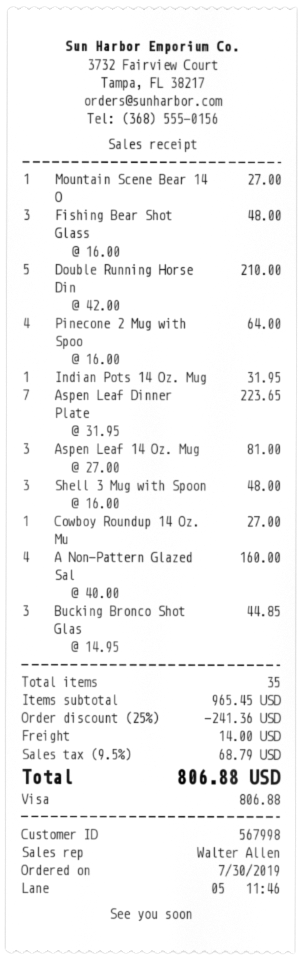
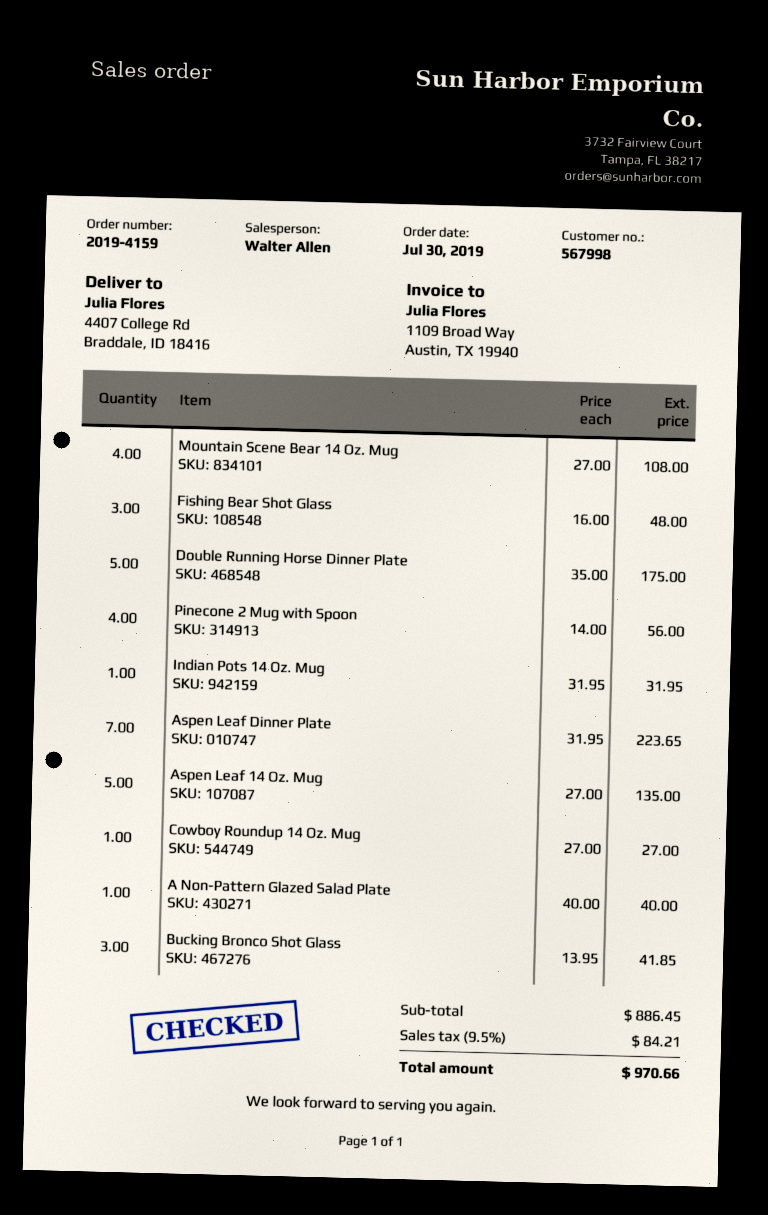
Mountain Scene Bear 14 O: 1 x 27.00 = 27.00 -> 4 x 27.00 = 108.00
Double Running Horse Din: 5 x 42.00 = 210.00 -> 5 x 35.00 = 175.00
Pinecone 2 Mug with Spoo: 4 x 16.00 = 64.00 -> 4 x 14.00 = 56.00
Aspen Leaf 14 Oz. Mug: 3 x 27.00 = 81.00 -> 5 x 27.00 = 135.00
Shell 3 Mug with Spoon: 3 x 16.00 = 48.00 -> none
A Non-Pattern Glazed Sal: 4 x 40.00 = 160.00 -> 1 x 40.00 = 40.00
Bucking Bronco Shot Glas: 3 x 14.95 = 44.85 -> 3 x 13.95 = 41.85
subtotal: 965.45 -> 886.45
discount: 25% = 241.36 -> none
shipping: 14.00 -> none
tax: 9.5% = 68.79 -> 9.5% = 84.21
total: 806.88 -> 970.66

